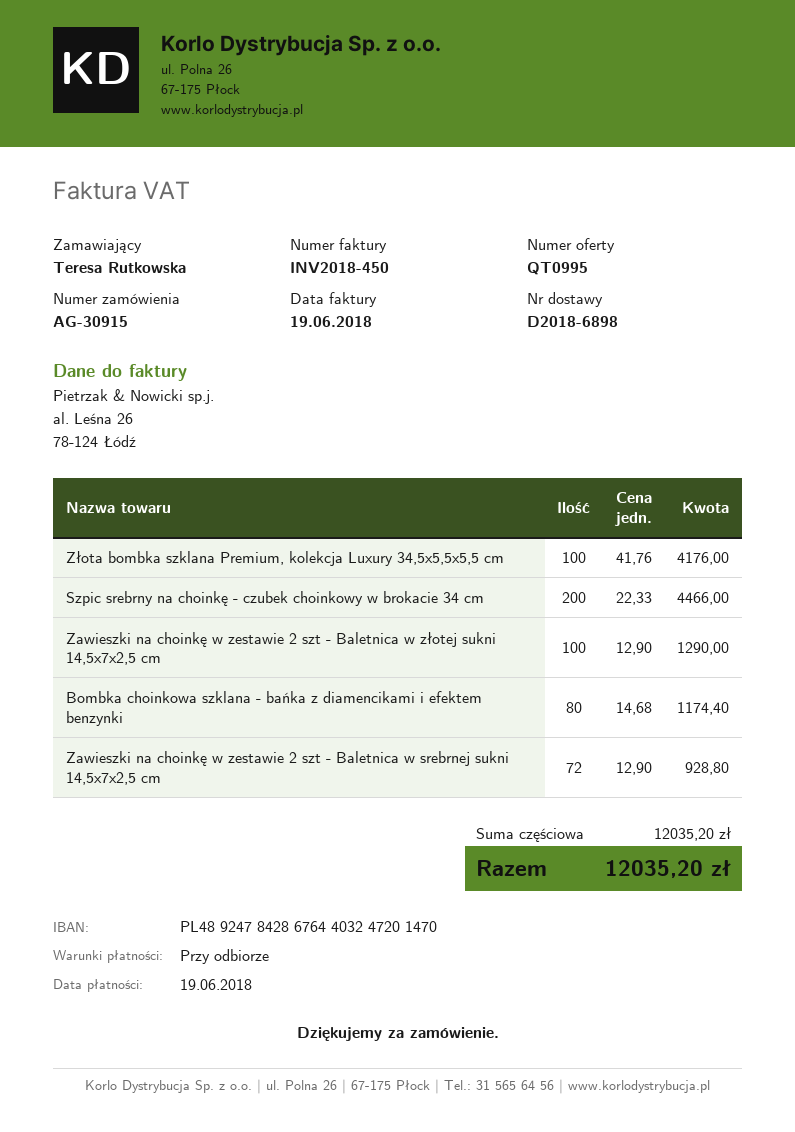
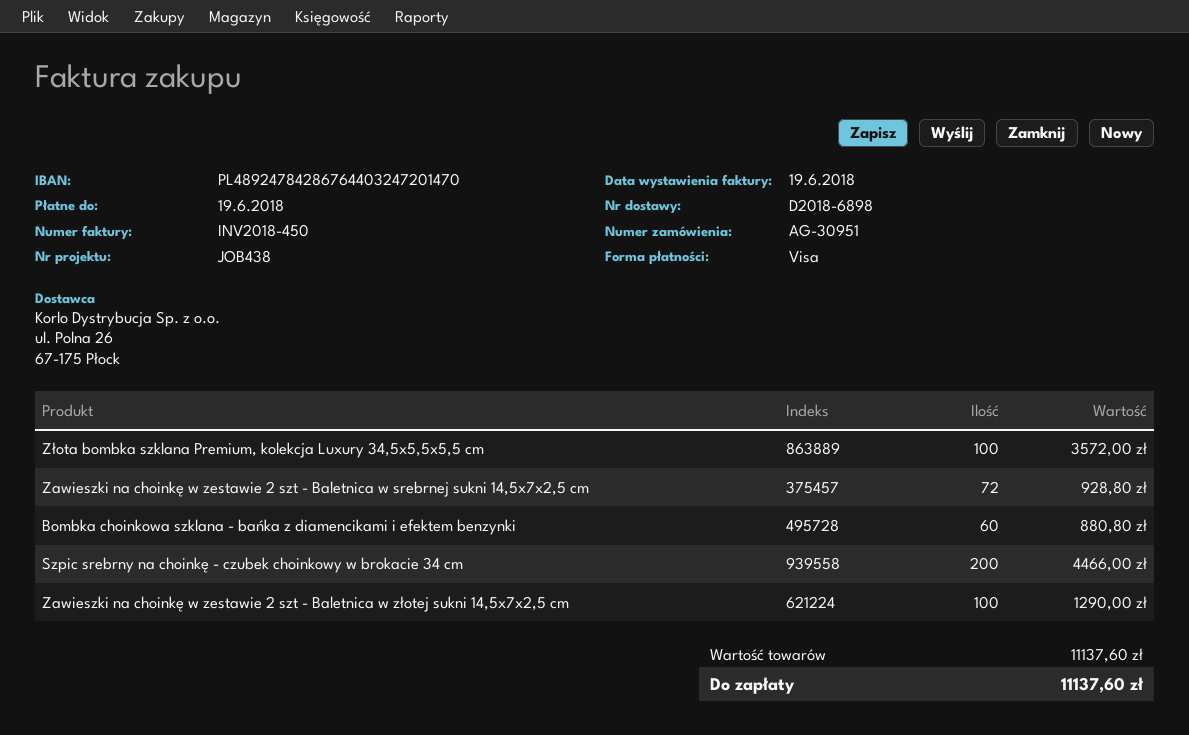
order number: AG-30915 -> AG-30951
Złota bombka szklana Premium, kolekcja Luxury 34,5x5,5x5,5 cm: 100 for 4176.00 -> 100 for 3572.00
Bombka choinkowa szklana - bańka z diamencikami i efektem benzynki: 80 for 1174.40 -> 60 for 880.80
subtotal: 12035.20 -> 11137.60
total: 12035.20 -> 11137.60

